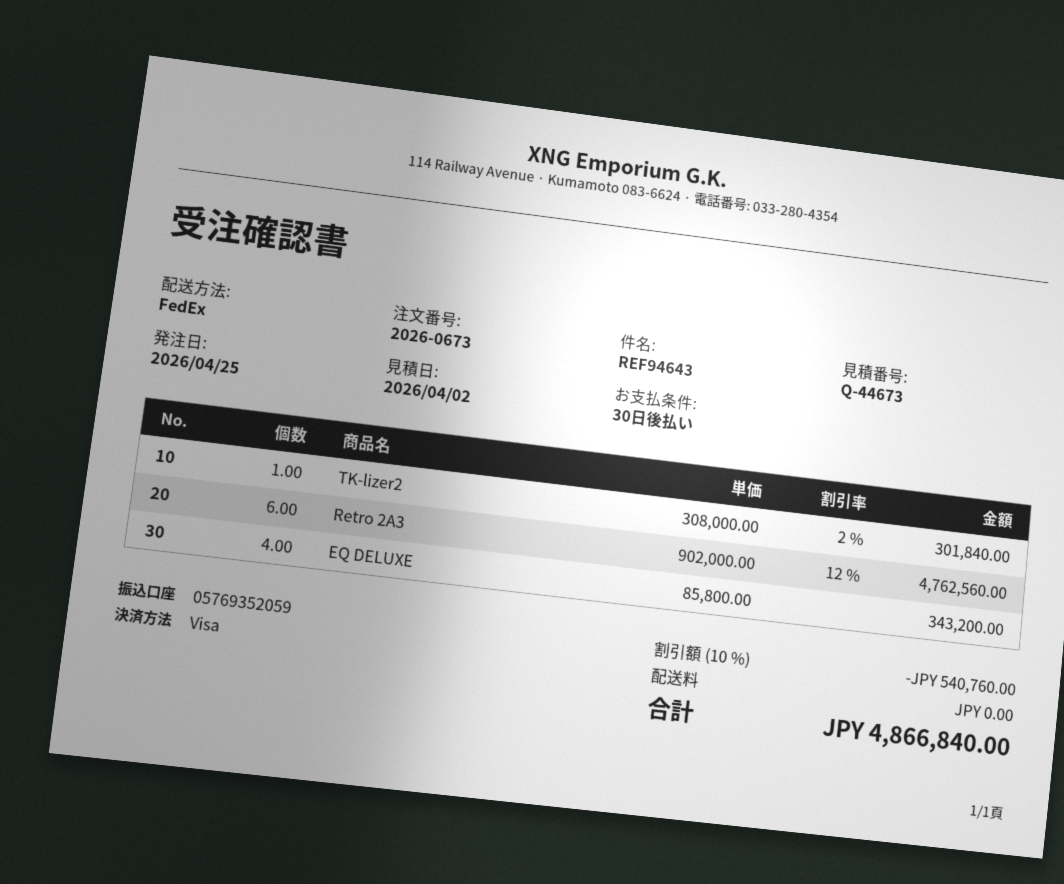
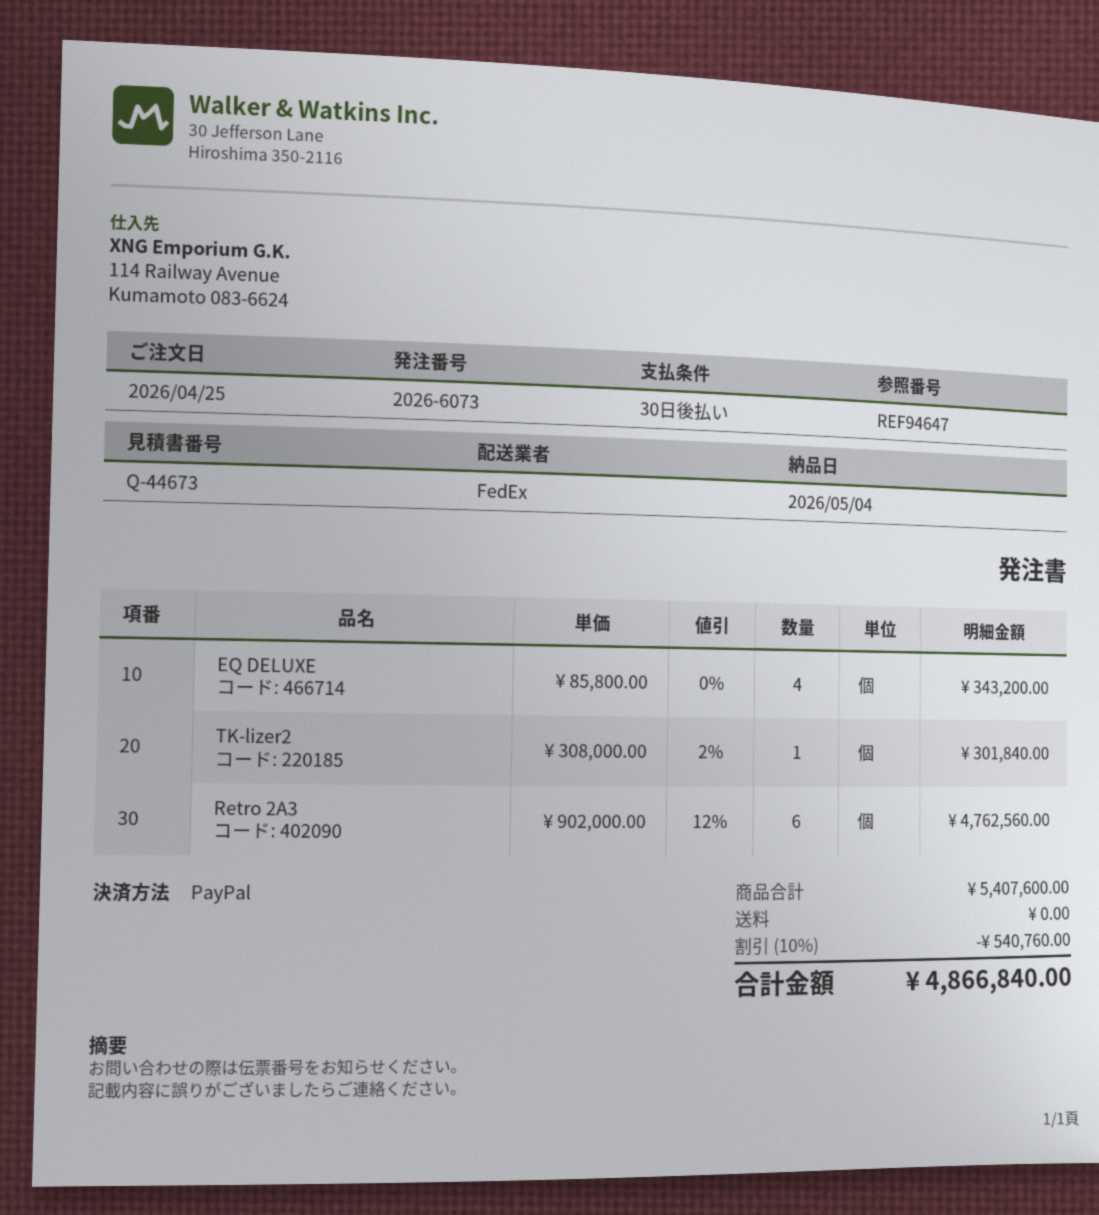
order number: 2026-0673 -> 2026-6073
reference: REF94643 -> REF94647
payment method: Visa -> PayPal

